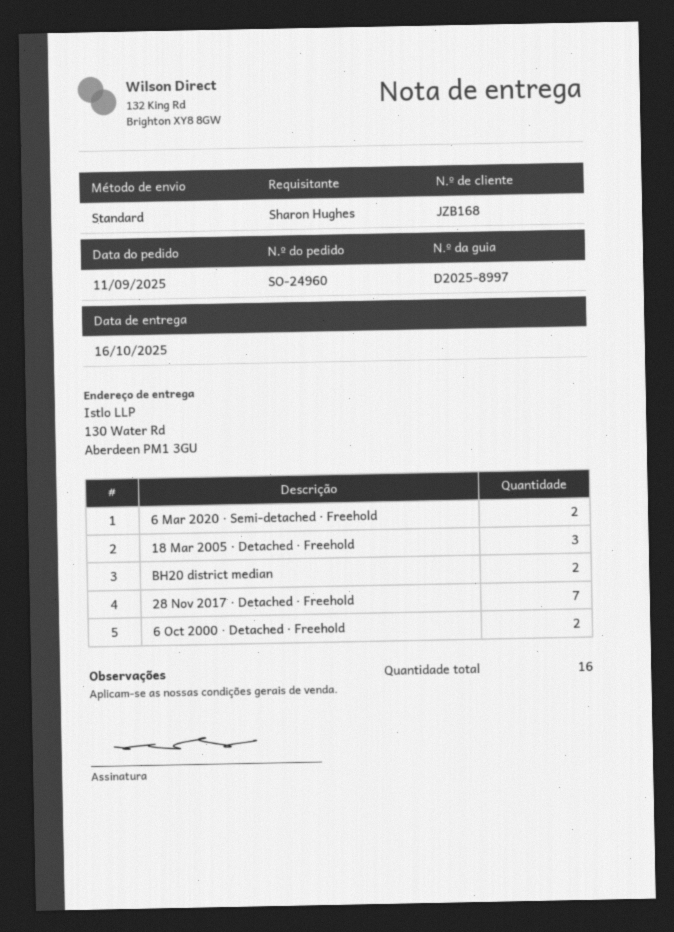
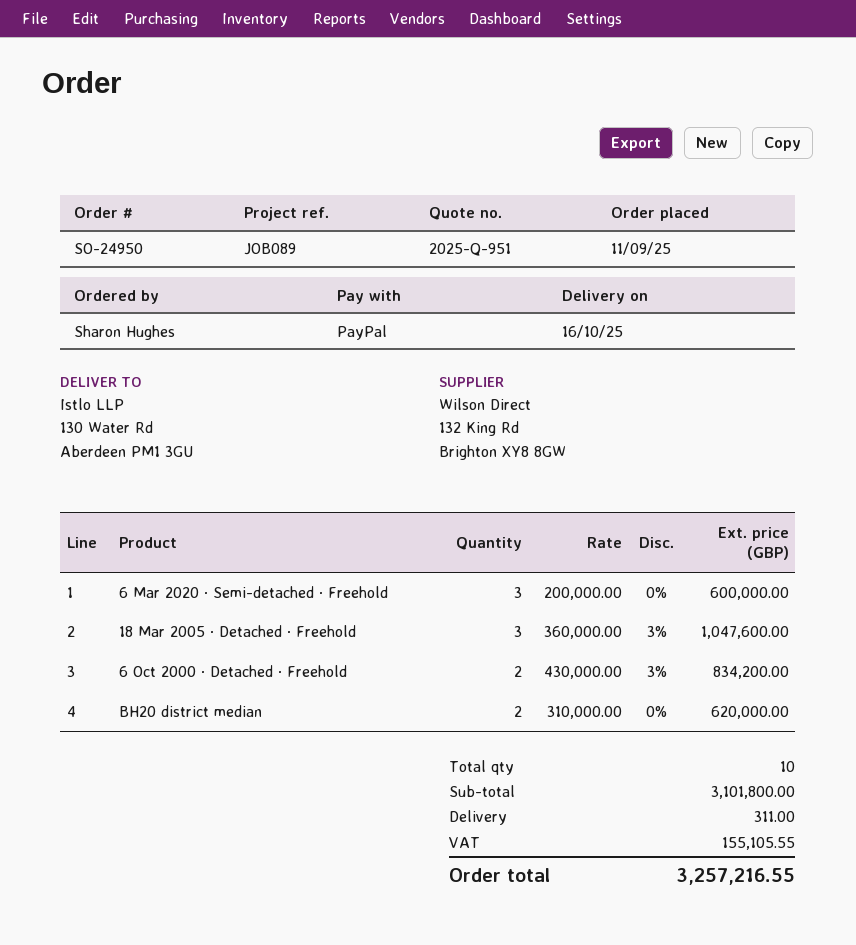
order number: SO-24960 -> SO-24950
6 Mar 2020 · Semi-detached · Freehold: 2 -> 3
28 Nov 2017 · Detached · Freehold: 7 -> none
total quantity: 16 -> 10

